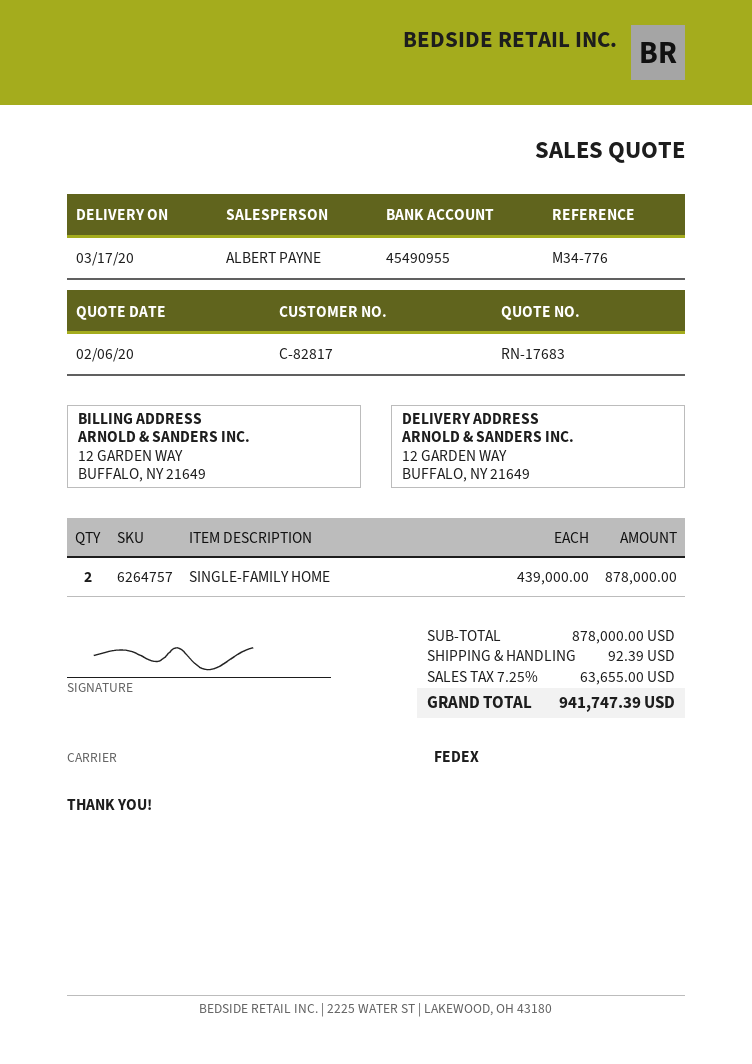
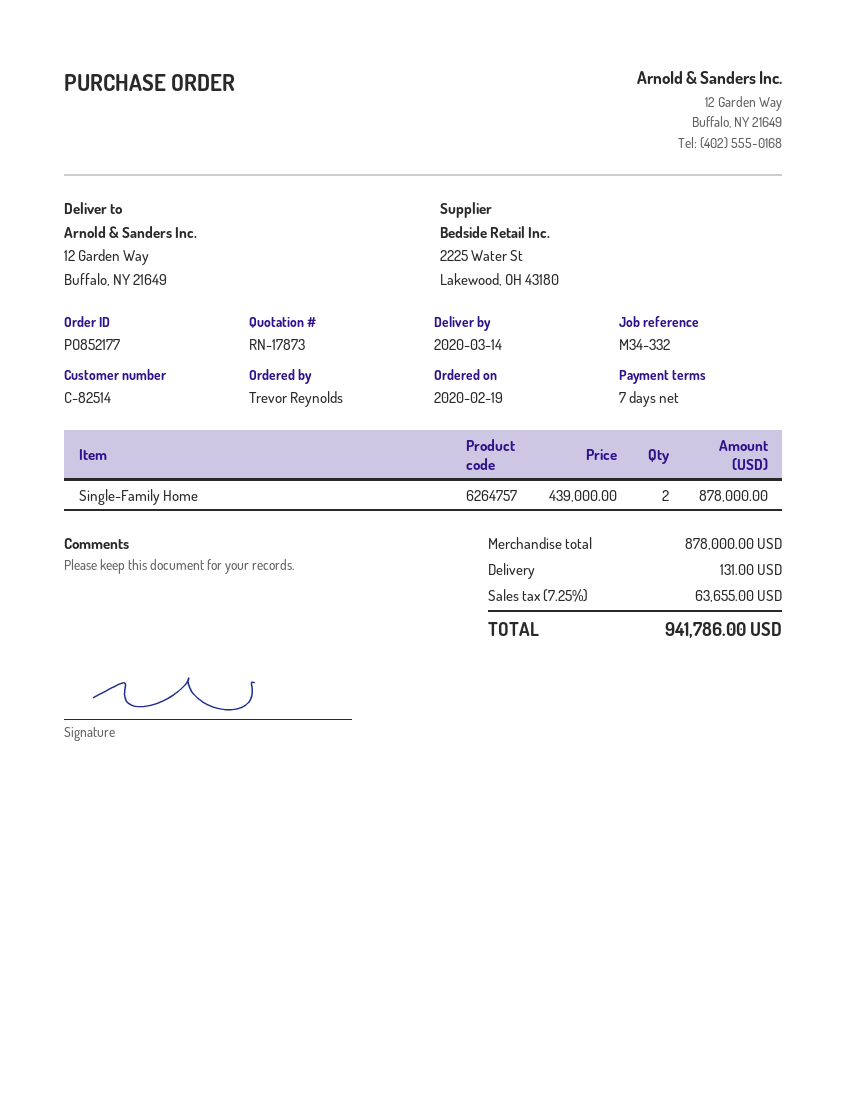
quote number: RN-17683 -> RN-17873
delivery date: 2020-03-17 -> 2020-03-14
customer number: C-82817 -> C-82514
reference: M34-776 -> M34-332
shipping: 92.39 -> 131.00
total: 941747.39 -> 941786.00

